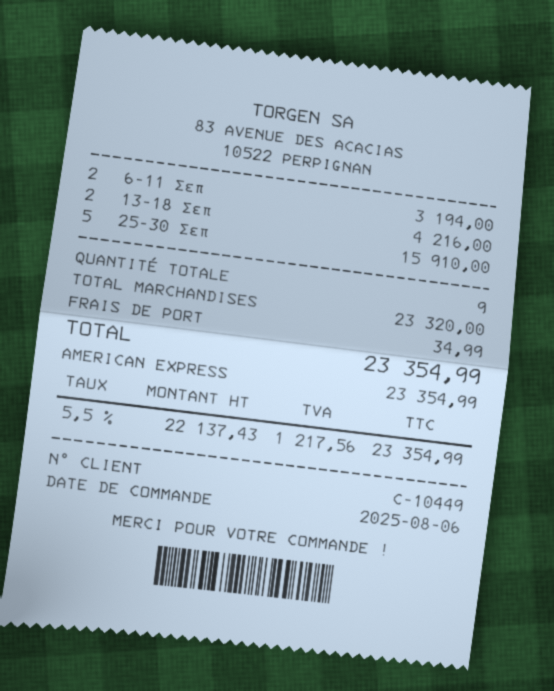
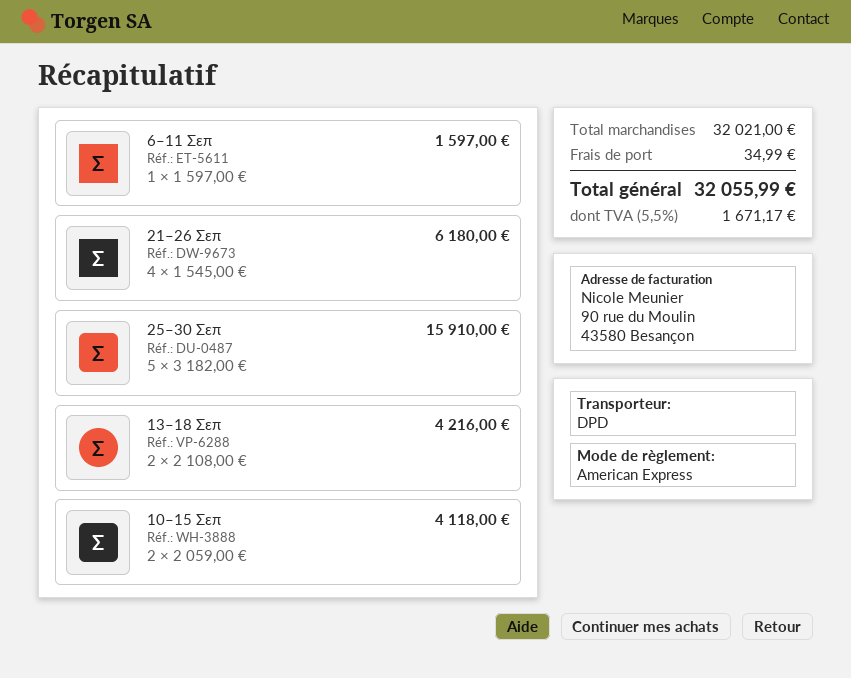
6–11 Σεπ: 2 for 3194.00 -> 1 for 1597.00
21–26 Σεπ: none -> 4 for 6180.00
10–15 Σεπ: none -> 2 for 4118.00
subtotal: 23320.00 -> 32021.00
tax: 5.5% = 1217.56 -> 5.5% = 1671.17
total: 23354.99 -> 32055.99

